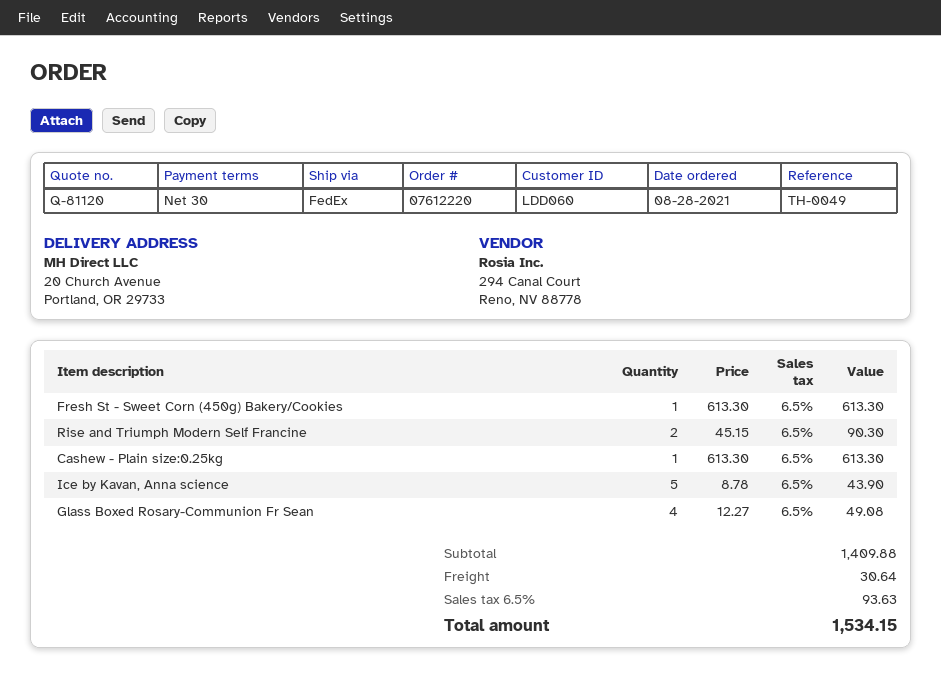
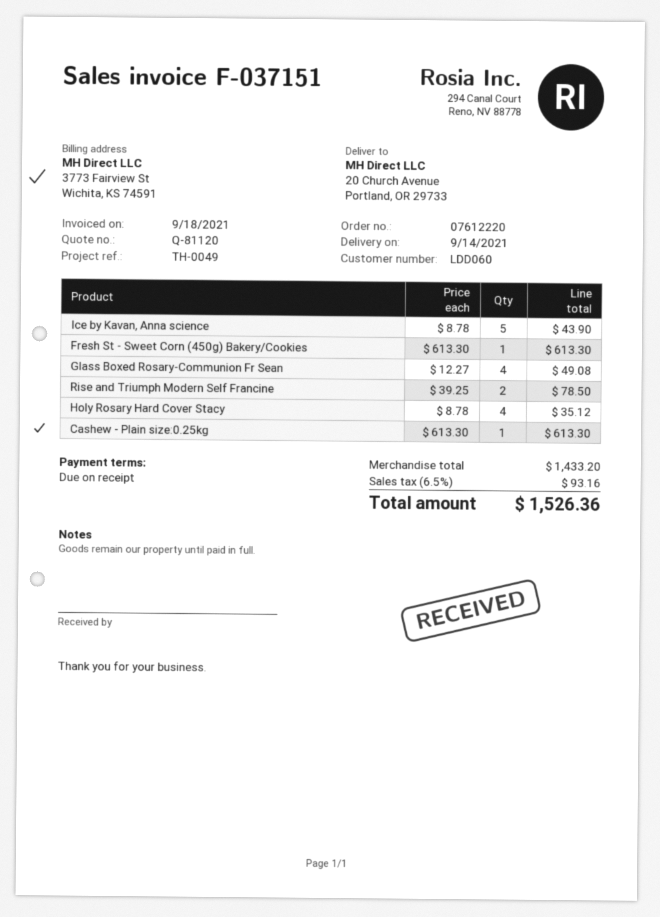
payment terms: 30 days -> on receipt
Rise and Triumph Modern Self Francine: 2 x 45.15 = 90.30 -> 2 x 39.25 = 78.50
Holy Rosary Hard Cover Stacy: none -> 4 x 8.78 = 35.12
subtotal: 1409.88 -> 1433.20
shipping: 30.64 -> none
tax: 6.5% = 93.63 -> 6.5% = 93.16
total: 1534.15 -> 1526.36

